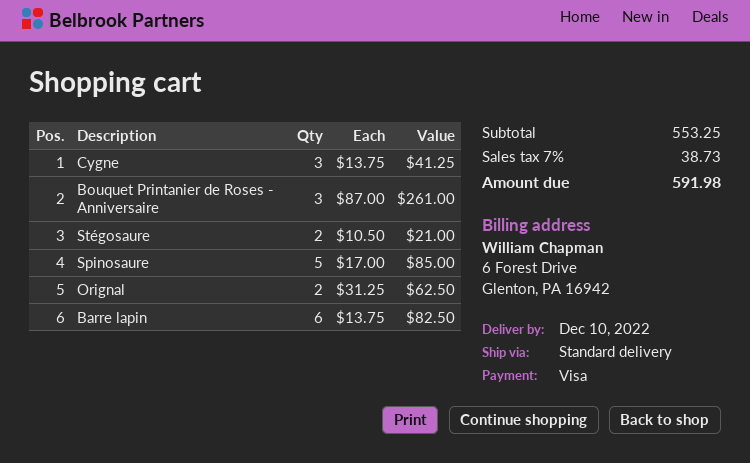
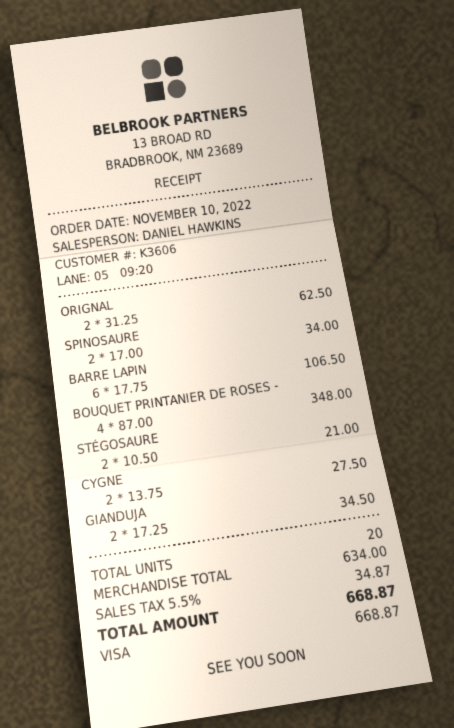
Cygne: 3 x 13.75 = 41.25 -> 2 x 13.75 = 27.50
Bouquet Printanier de Roses - Anniversaire: 3 x 87.00 = 261.00 -> 4 x 87.00 = 348.00
Spinosaure: 5 x 17.00 = 85.00 -> 2 x 17.00 = 34.00
Barre lapin: 6 x 13.75 = 82.50 -> 6 x 17.75 = 106.50
GIANDUJA: none -> 2 x 17.25 = 34.50
subtotal: 553.25 -> 634.00
tax: 7% = 38.73 -> 5.5% = 34.87
total: 591.98 -> 668.87

